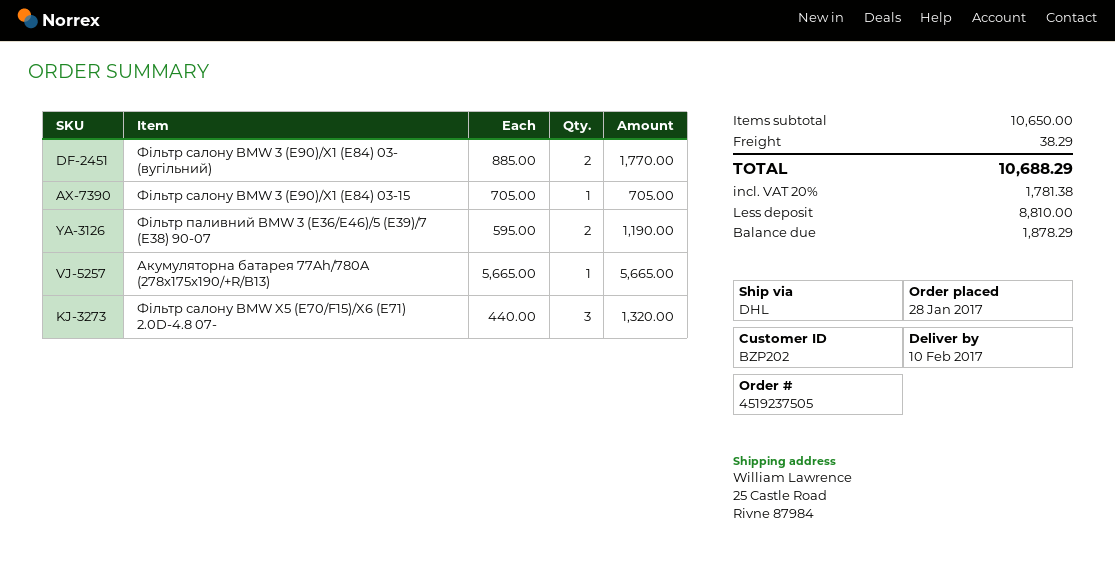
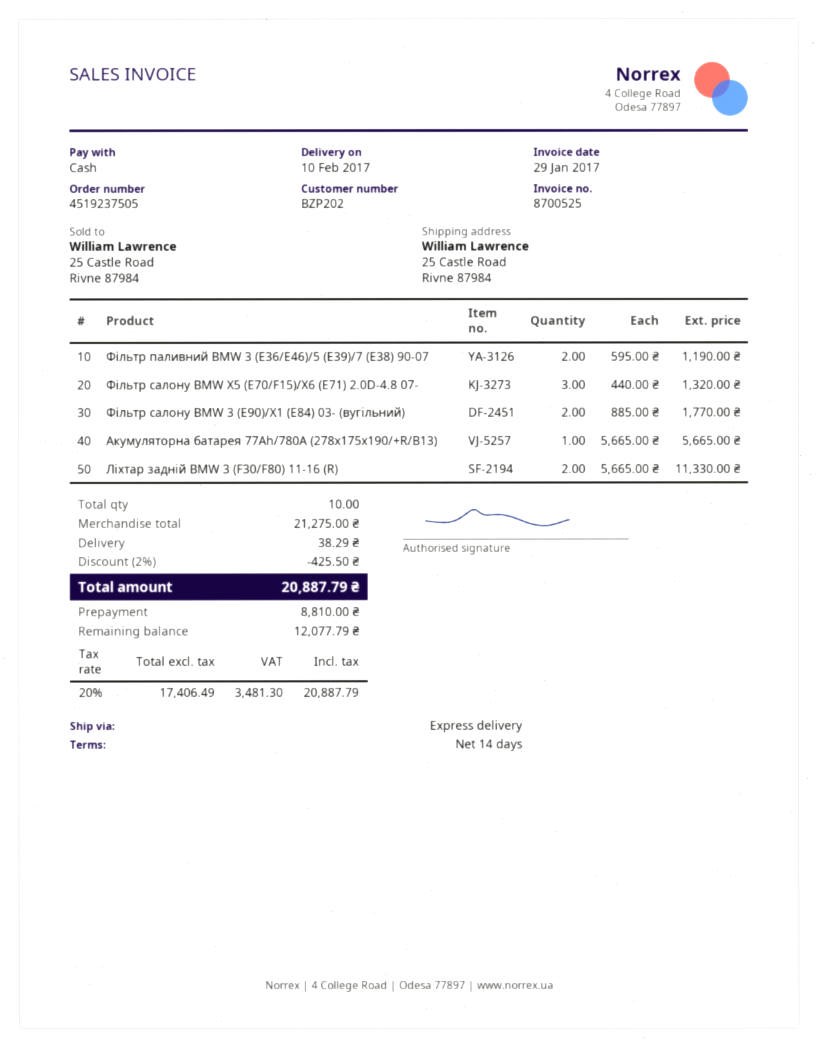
shipping method: DHL -> express
Фільтр салону BMW 3 (E90)/X1 (E84) 03-15: 1 x 705.00 = 705.00 -> none
Ліхтар задній BMW 3 (F30/F80) 11-16 (R): none -> 2 x 5665.00 = 11330.00
subtotal: 10650.00 -> 21275.00
discount: none -> 2% = 425.50
tax: 20% = 1781.38 -> 20% = 3481.30
total: 10688.29 -> 20887.79
balance: 1878.29 -> 12077.79

